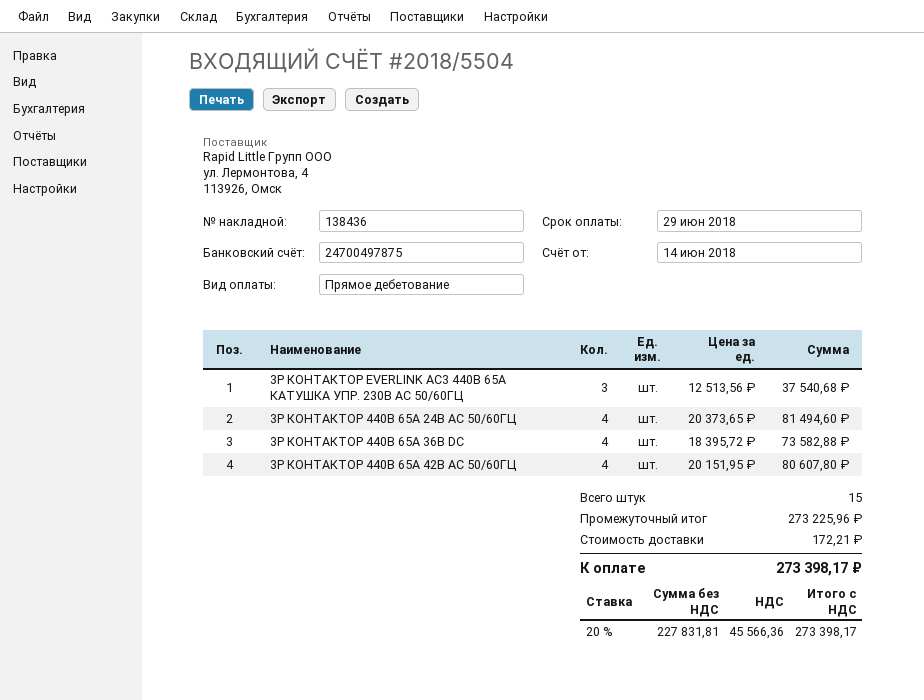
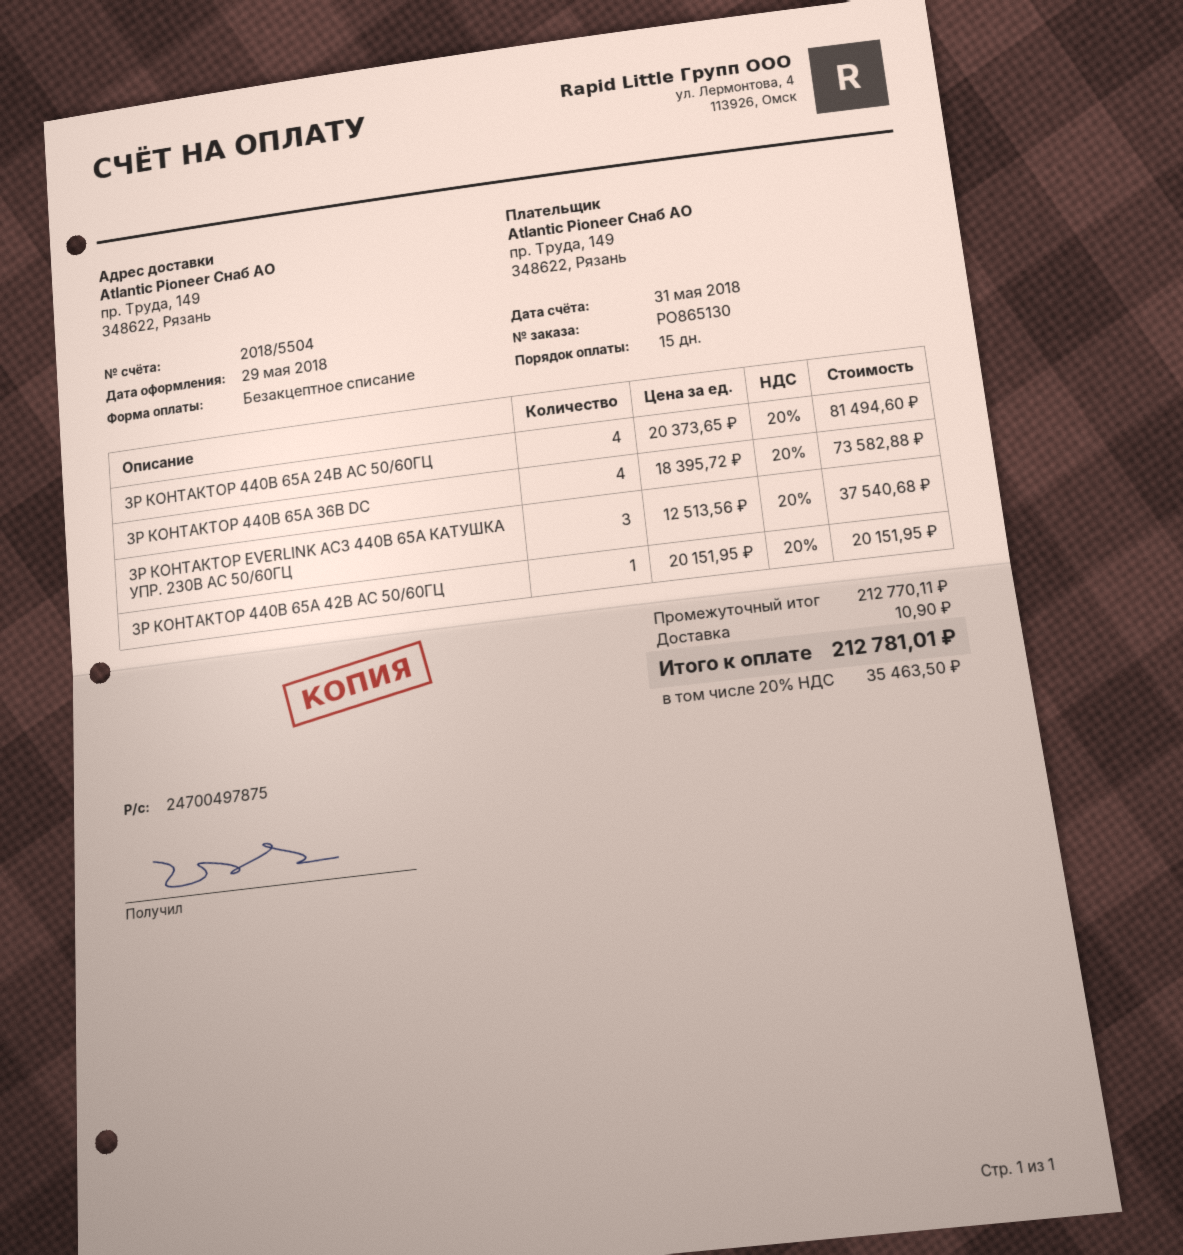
invoice date: 2018-06-14 -> 2018-05-31
3P КОНТАКТОР 440В 65A 42В AC 50/60ГЦ: 4 x 20151.95 = 80607.80 -> 1 x 20151.95 = 20151.95
subtotal: 273225.96 -> 212770.11
shipping: 172.21 -> 10.90
tax: 20% = 45566.36 -> 20% = 35463.50
total: 273398.17 -> 212781.01

